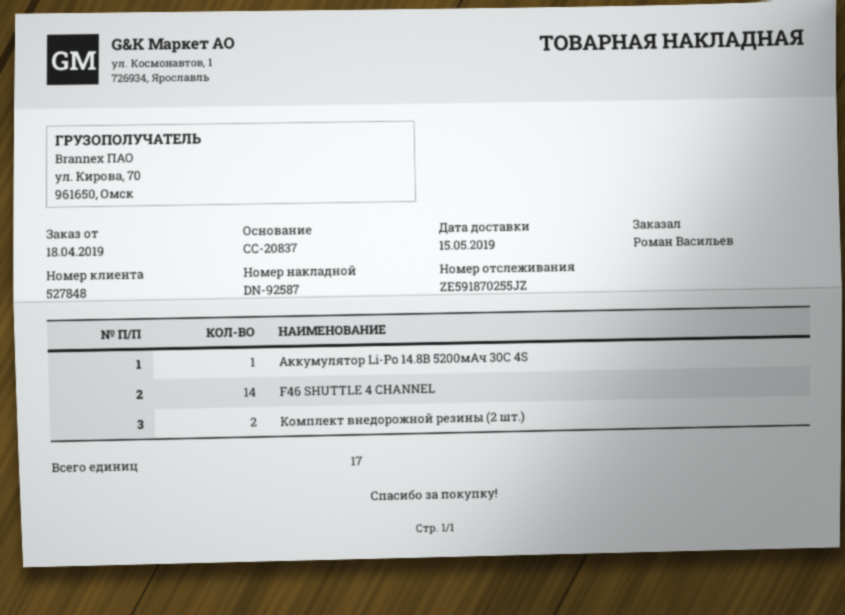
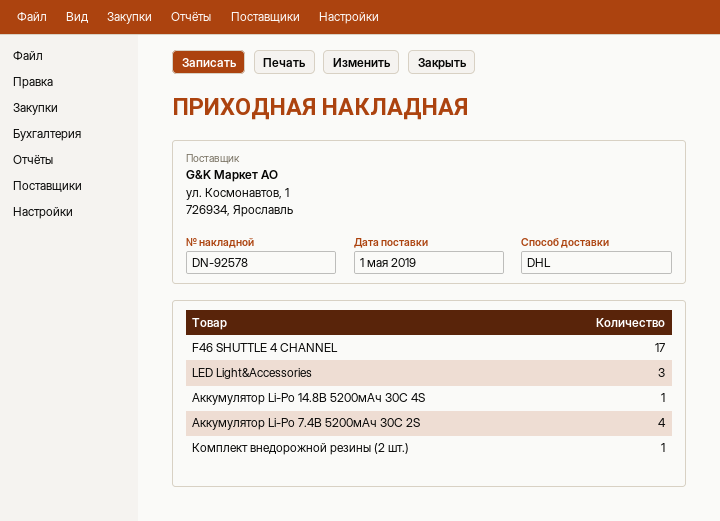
delivery note number: DN-92587 -> DN-92578
delivery date: 2019-05-15 -> 2019-05-01
F46 SHUTTLE 4 CHANNEL: 14 -> 17
Комплект внедорожной резины (2 шт.): 2 -> 1
LED Light&Accessories: none -> 3
Аккумулятор Li-Po 7.4В 5200мАч 30C 2S: none -> 4

